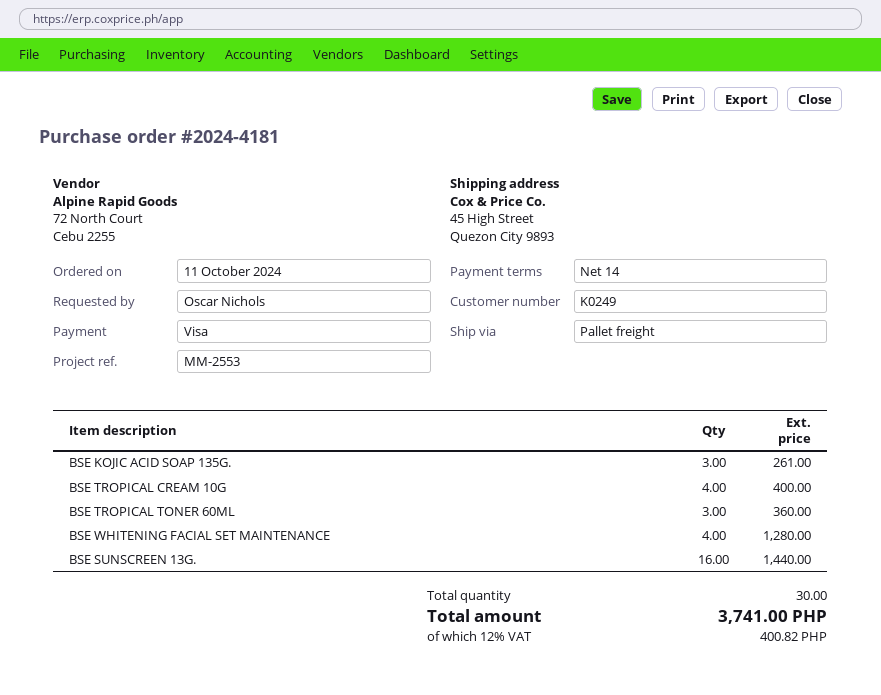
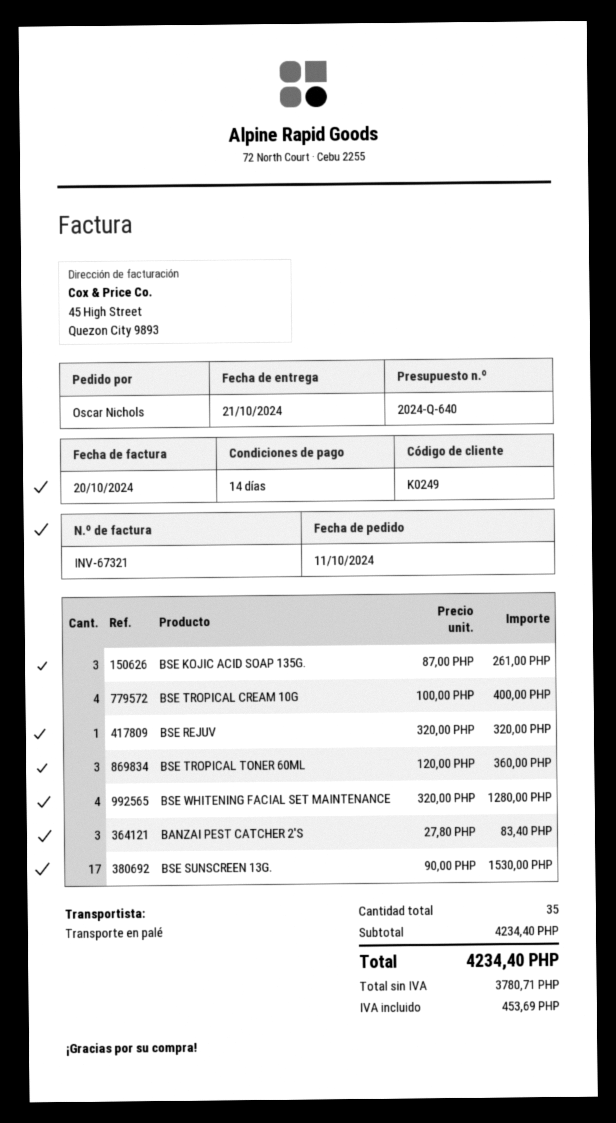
BSE SUNSCREEN 13G.: 16 for 1440.00 -> 17 for 1530.00
BSE REJUV: none -> 1 for 320.00
BANZAI PEST CATCHER 2'S: none -> 3 for 83.40
total quantity: 30 -> 35
tax: 400.82 -> 453.69
total: 3741.00 -> 4234.40

